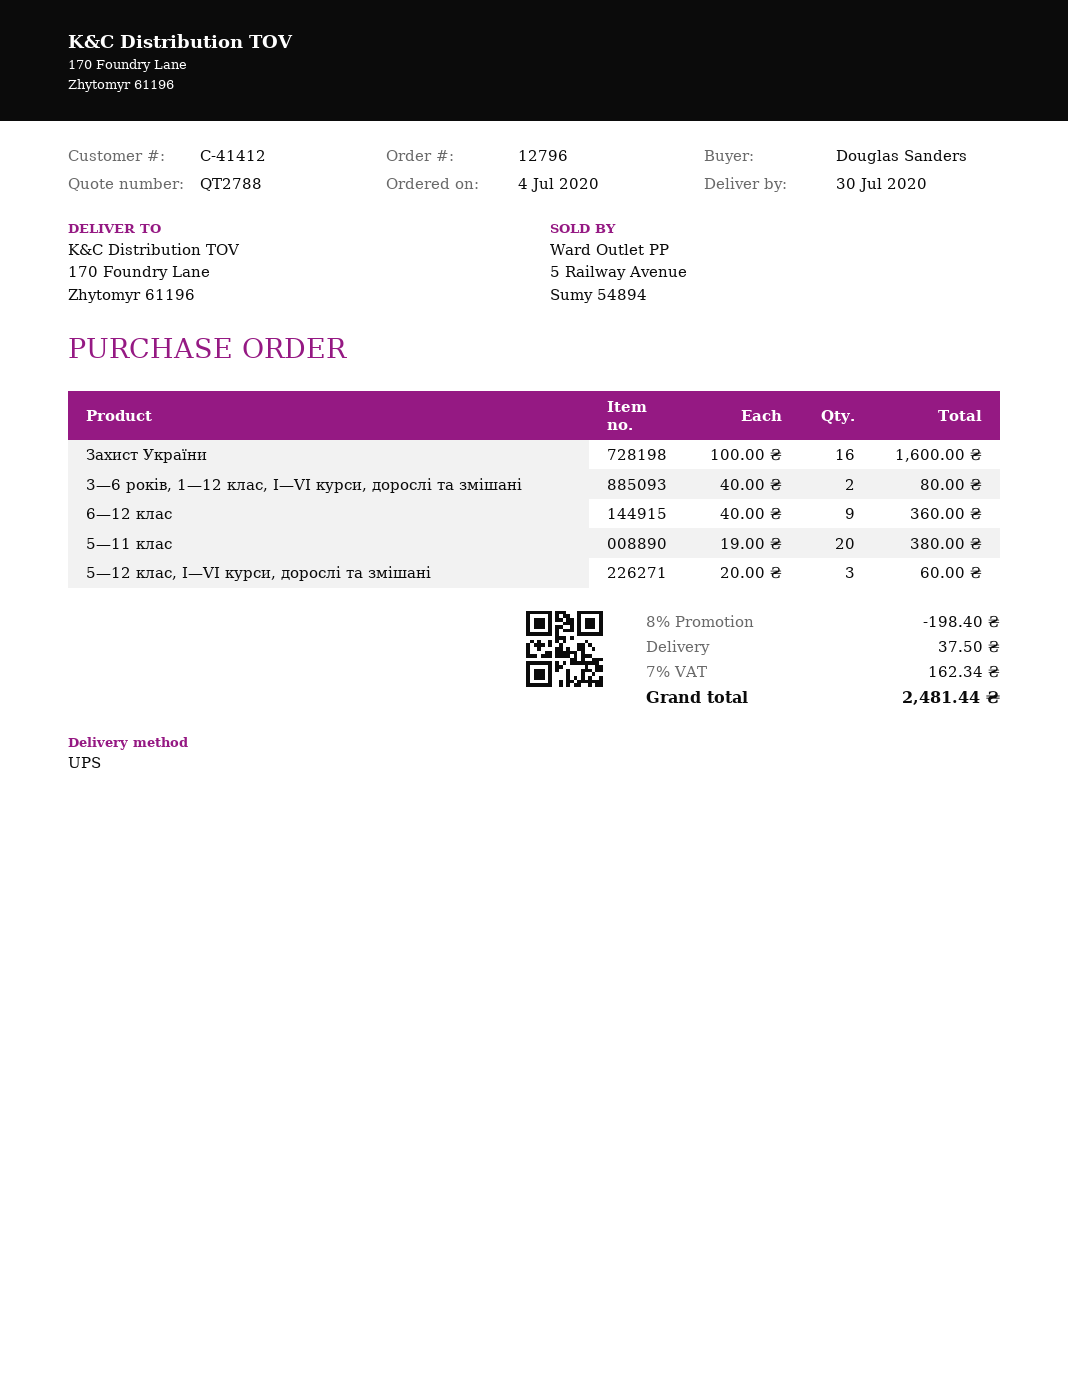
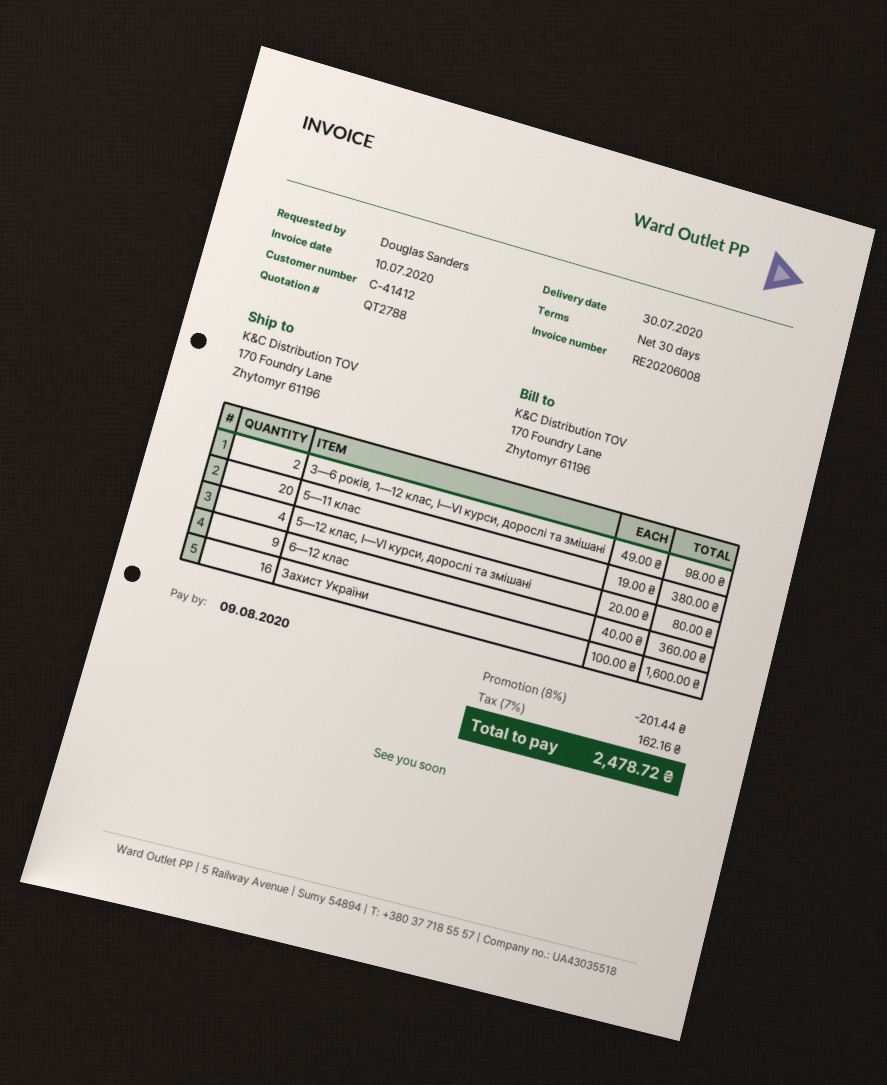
3—6 років, 1—12 клас, I—VI курси, дорослі та змішані: 2 x 40.00 = 80.00 -> 2 x 49.00 = 98.00
5—12 клас, I—VI курси, дорослі та змішані: 3 x 20.00 = 60.00 -> 4 x 20.00 = 80.00
discount: 8% = 198.40 -> 8% = 201.44
shipping: 37.50 -> none
tax: 7% = 162.34 -> 7% = 162.16
total: 2481.44 -> 2478.72

